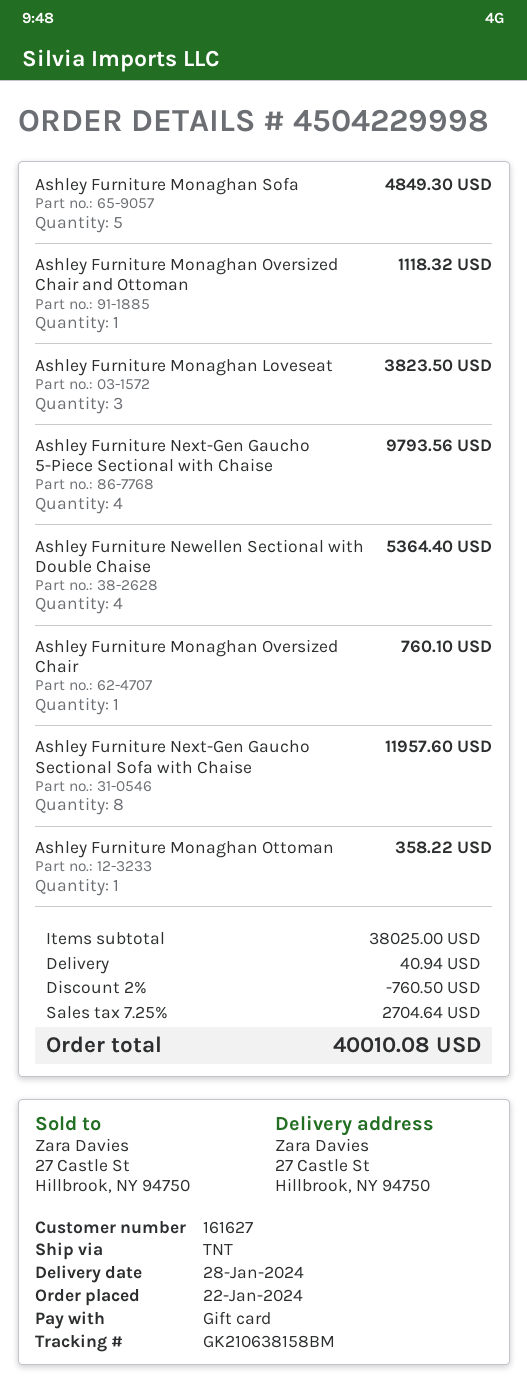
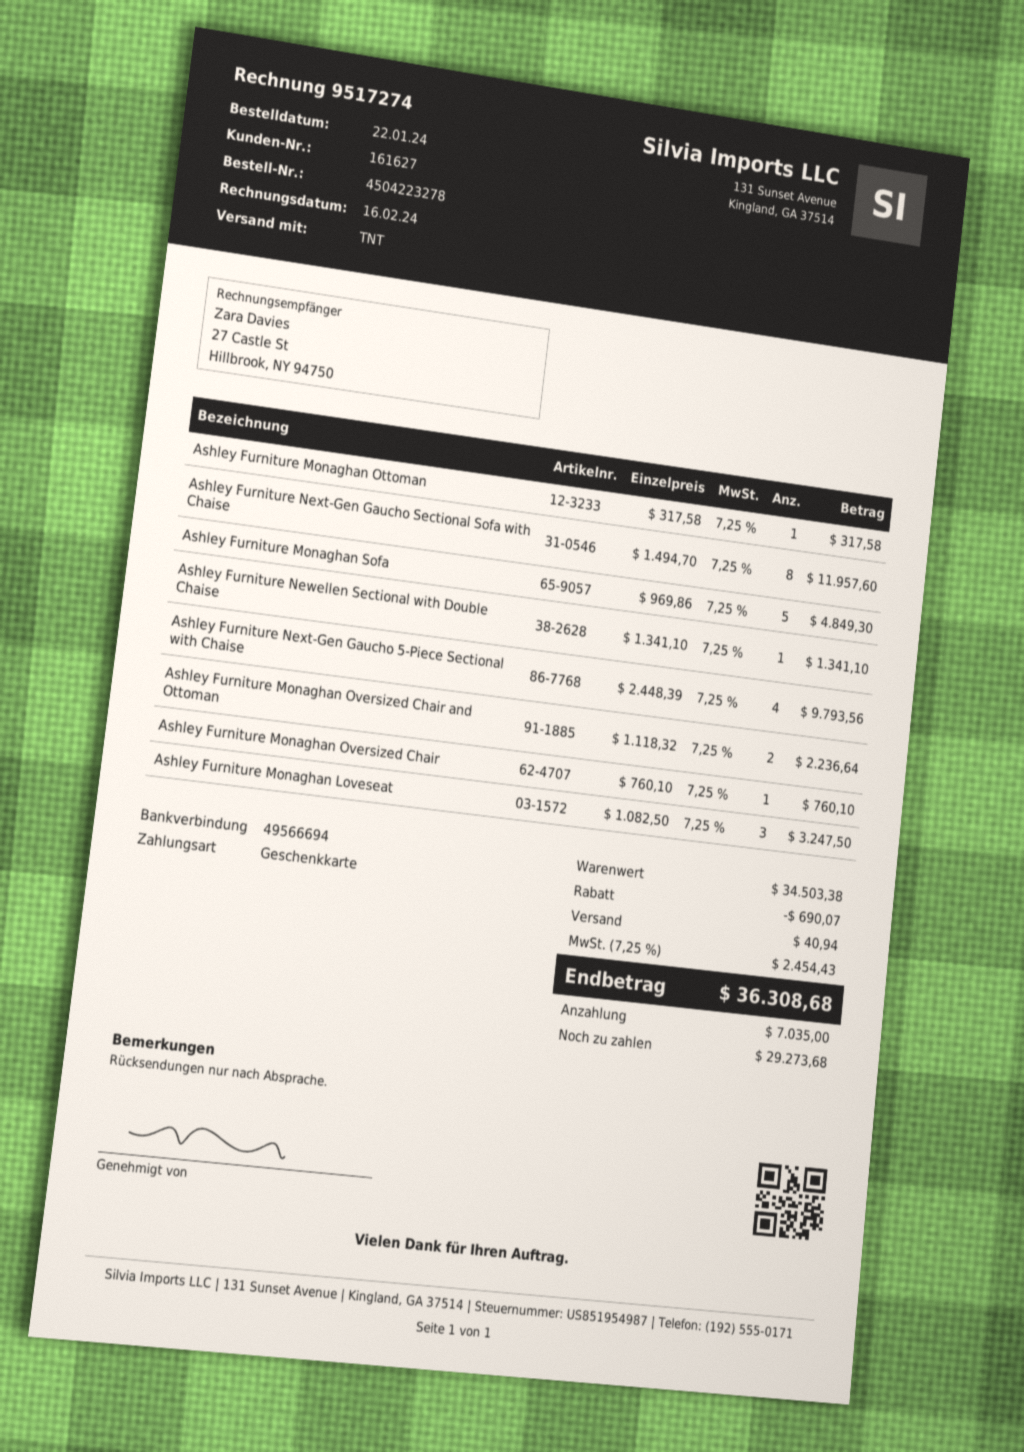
order number: 4504229998 -> 4504223278
Ashley Furniture Monaghan Oversized Chair and Ottoman: 1 for 1118.32 -> 2 for 2236.64
Ashley Furniture Monaghan Loveseat: 3 for 3823.50 -> 3 for 3247.50
Ashley Furniture Newellen Sectional with Double Chaise: 4 for 5364.40 -> 1 for 1341.10
Ashley Furniture Monaghan Ottoman: 1 for 358.22 -> 1 for 317.58
subtotal: 38025.00 -> 34503.38
discount: 760.50 -> 690.07
tax: 7.25% = 2704.64 -> 7.25% = 2454.43
total: 40010.08 -> 36308.68

